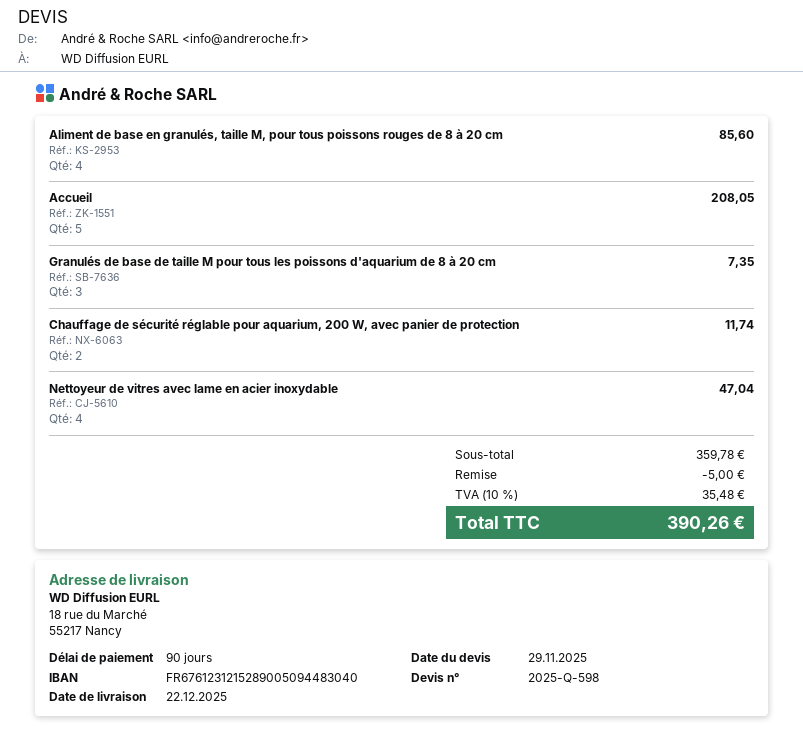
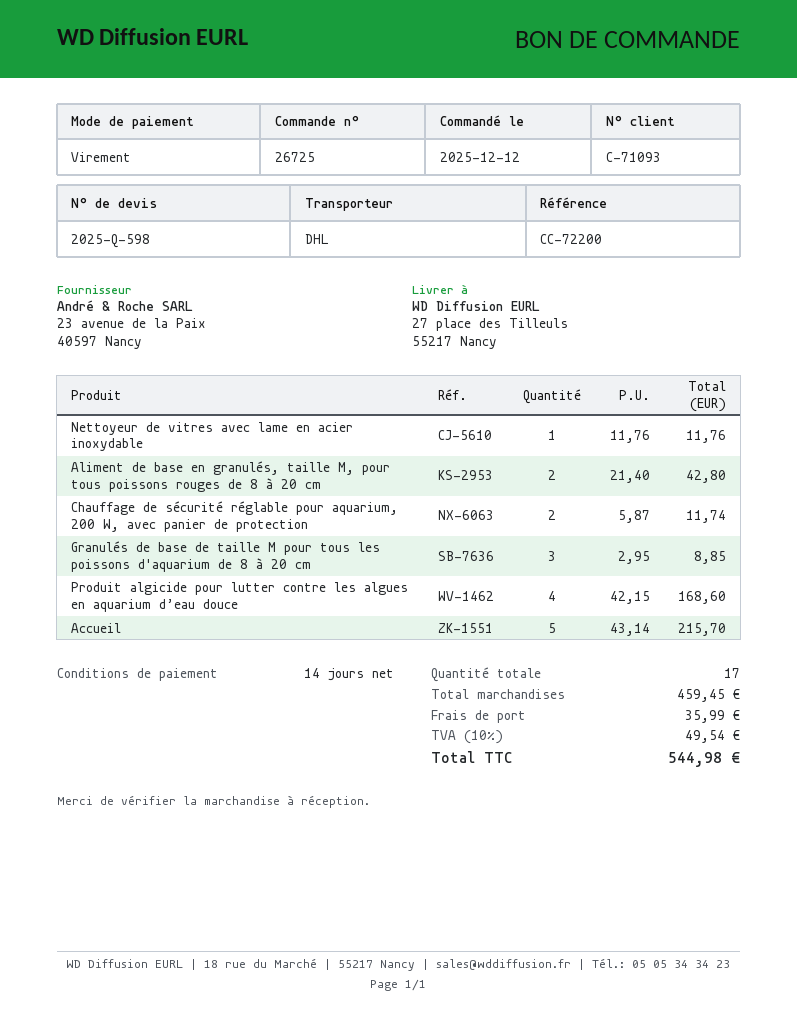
payment terms: 90 days -> 14 days
ship to: 18 rue du Marché, 55217 Nancy -> 27 place des Tilleuls, 55217 Nancy
Aliment de base en granulés, taille M, pour tous poissons rouges de 8 à 20 cm: 4 for 85.60 -> 2 for 42.80
Accueil: 5 for 208.05 -> 5 for 215.70
Granulés de base de taille M pour tous les poissons d'aquarium de 8 à 20 cm: 3 for 7.35 -> 3 for 8.85
Nettoyeur de vitres avec lame en acier inoxydable: 4 for 47.04 -> 1 for 11.76
Produit algicide pour lutter contre les algues en aquarium d’eau douce: none -> 4 for 168.60
subtotal: 359.78 -> 459.45
discount: 5.00 -> none
shipping: none -> 35.99
tax: 10% = 35.48 -> 10% = 49.54
total: 390.26 -> 544.98

